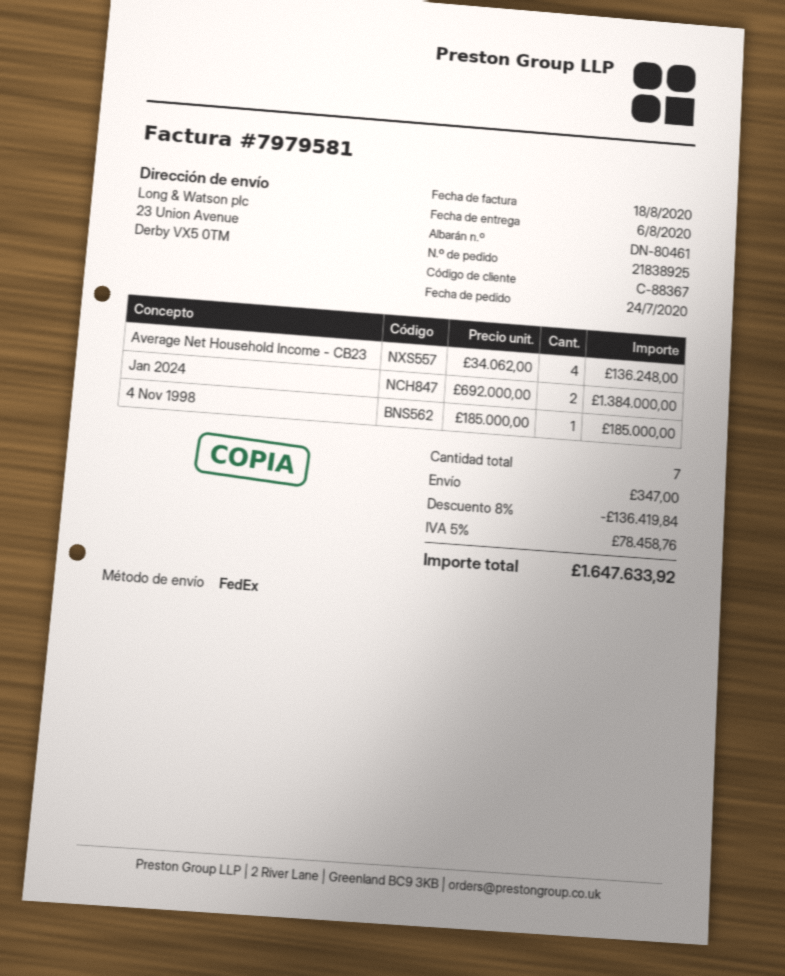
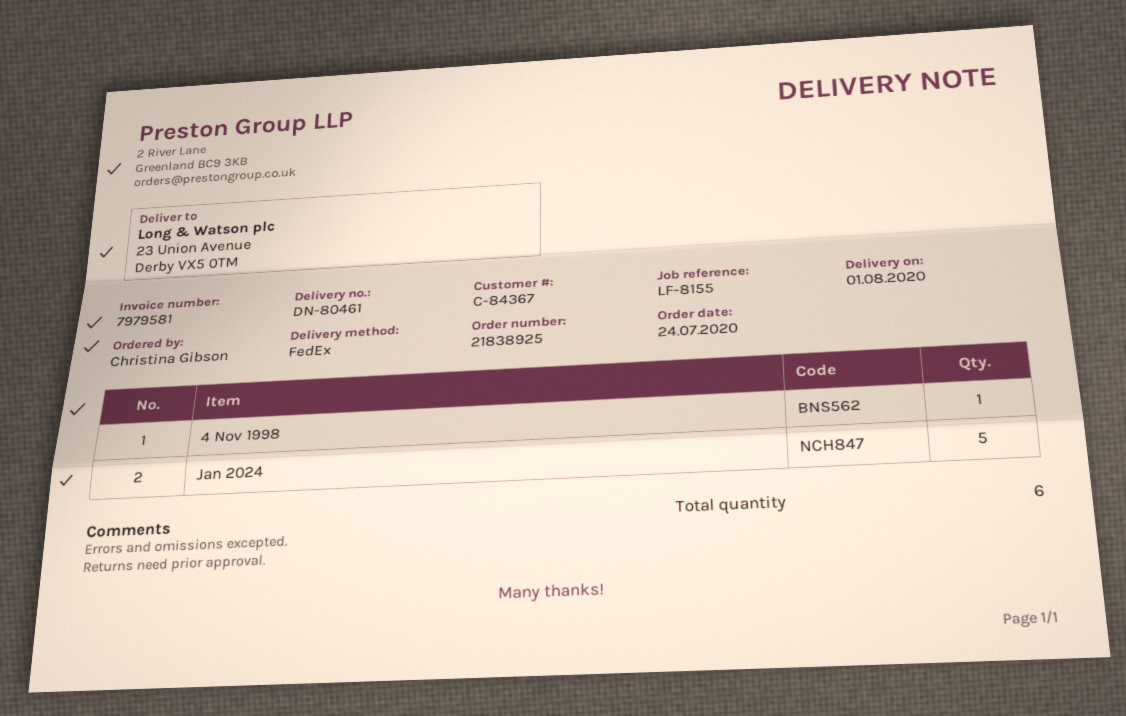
delivery date: 2020-08-06 -> 2020-08-01
customer number: C-88367 -> C-84367
Average Net Household Income - CB23: 4 -> none
Jan 2024: 2 -> 5
total quantity: 7 -> 6

